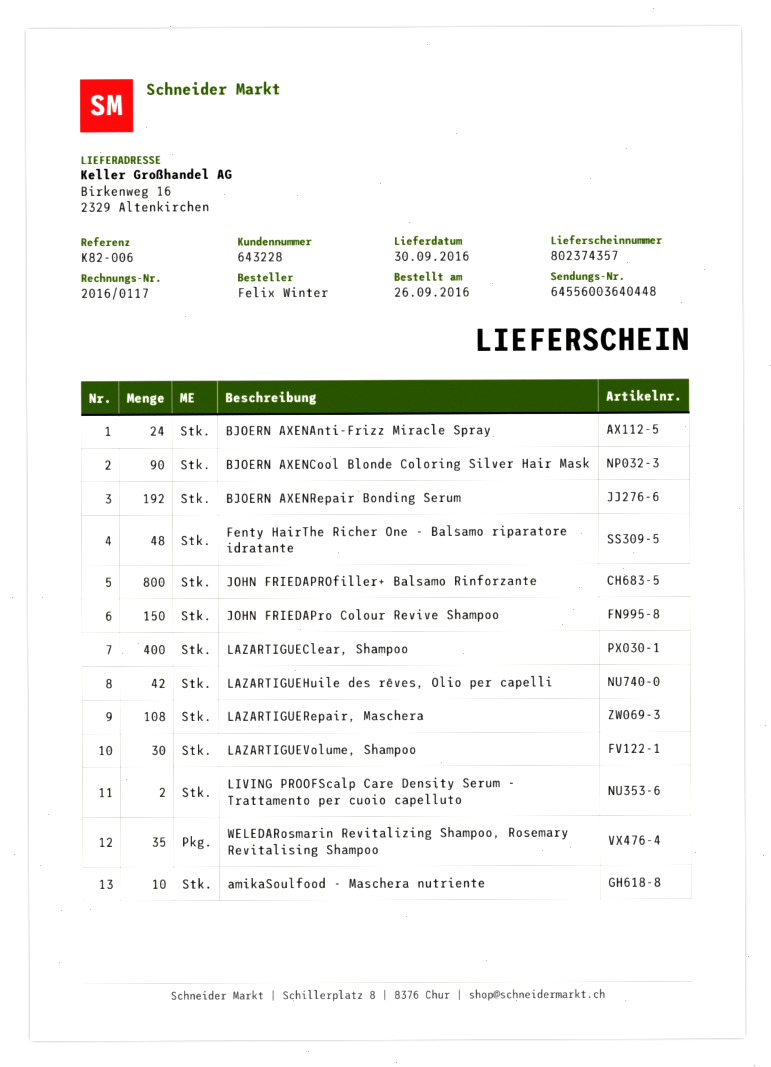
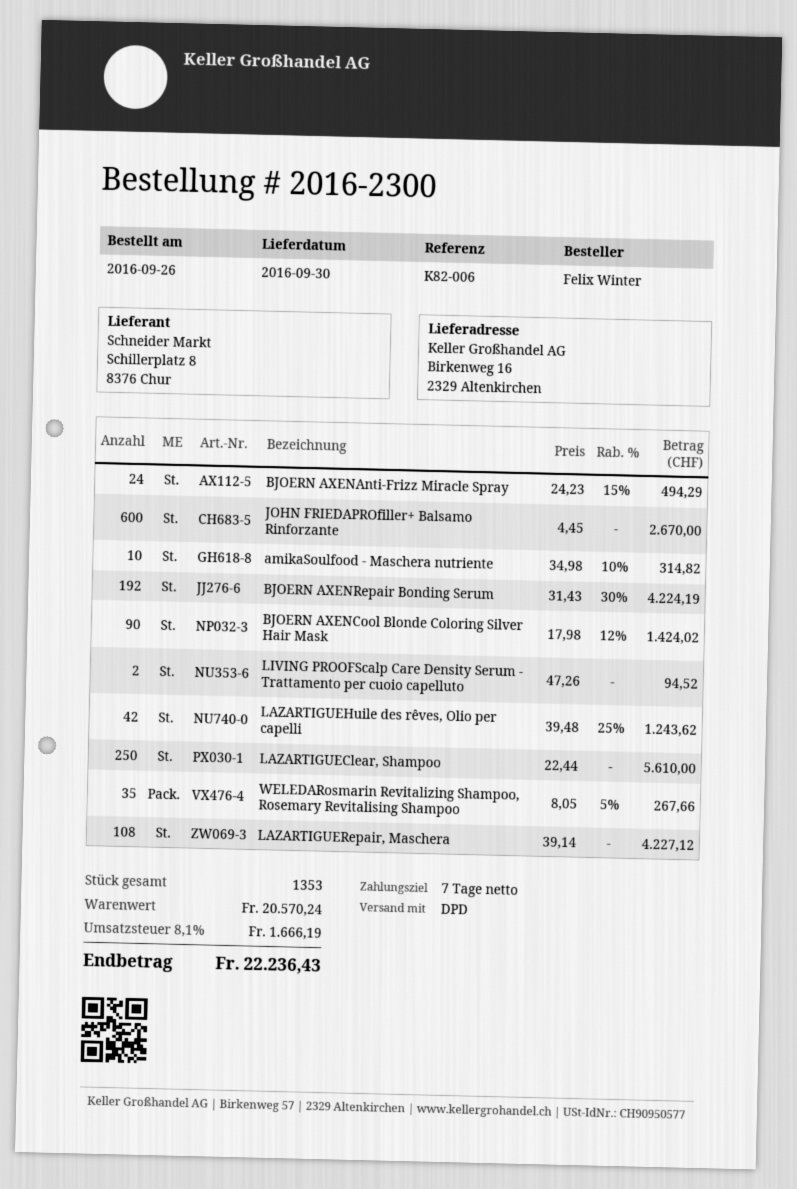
Fenty HairThe Richer One - Balsamo riparatore idratante: 48 -> none
JOHN FRIEDAPROfiller+ Balsamo Rinforzante: 800 -> 600
JOHN FRIEDAPro Colour Revive Shampoo: 150 -> none
LAZARTIGUEClear, Shampoo: 400 -> 250
LAZARTIGUEVolume, Shampoo: 30 -> none

